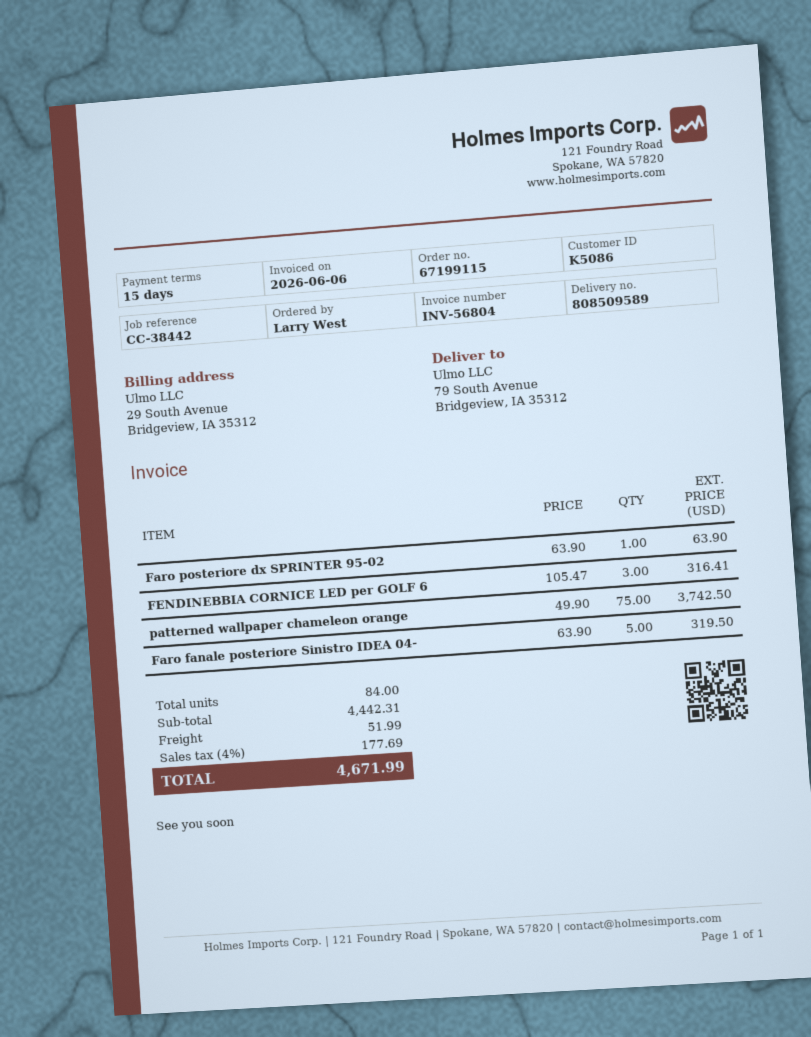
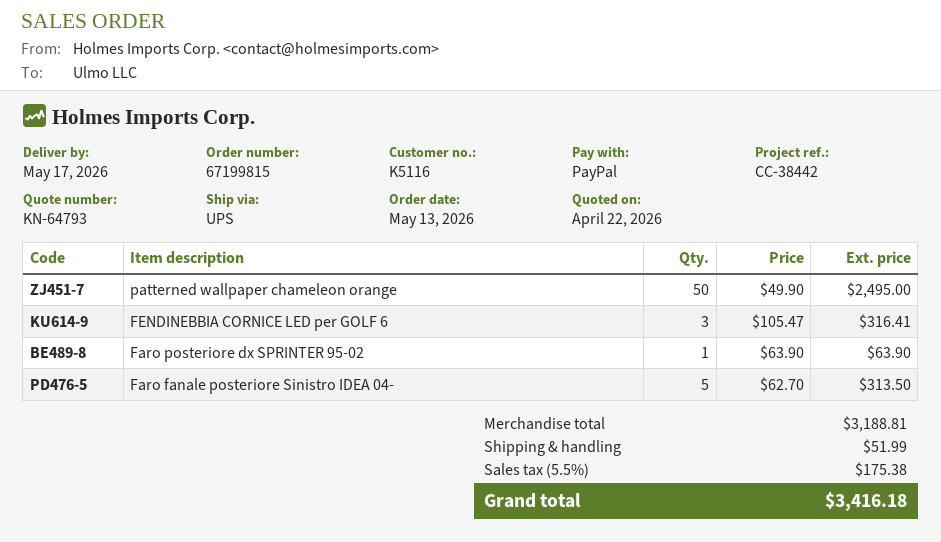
order number: 67199115 -> 67199815
customer number: K5086 -> K5116
patterned wallpaper chameleon orange: 75 x 49.90 = 3742.50 -> 50 x 49.90 = 2495.00
Faro fanale posteriore Sinistro IDEA 04-: 5 x 63.90 = 319.50 -> 5 x 62.70 = 313.50
subtotal: 4442.31 -> 3188.81
tax: 4% = 177.69 -> 5.5% = 175.38
total: 4671.99 -> 3416.18

